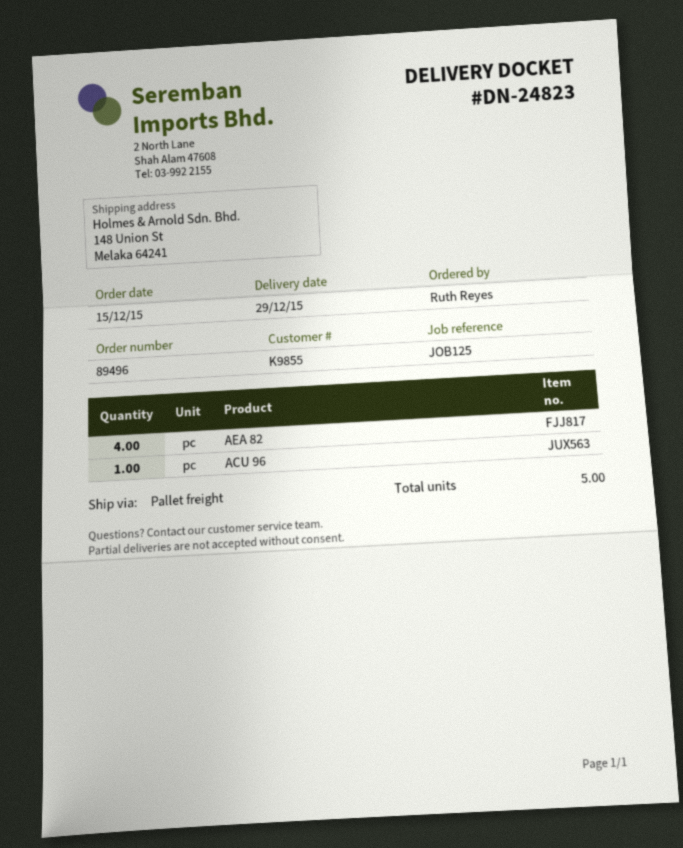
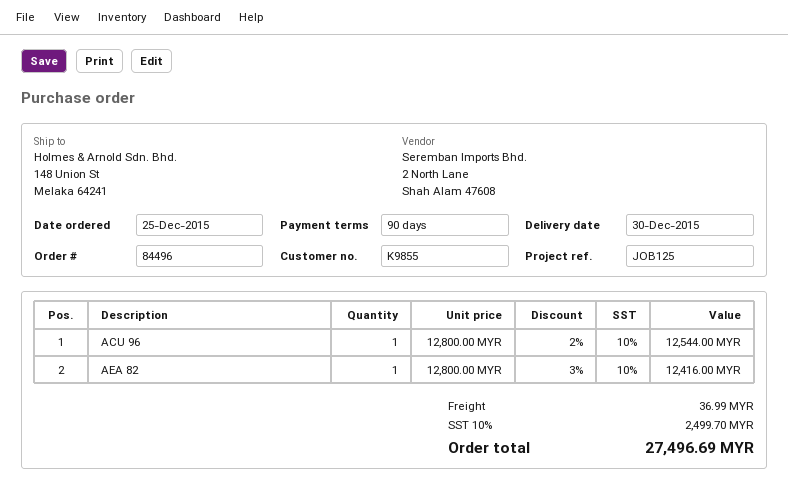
order number: 89496 -> 84496
order date: 2015-12-15 -> 2015-12-25
delivery date: 2015-12-29 -> 2015-12-30
AEA 82: 4 -> 1

